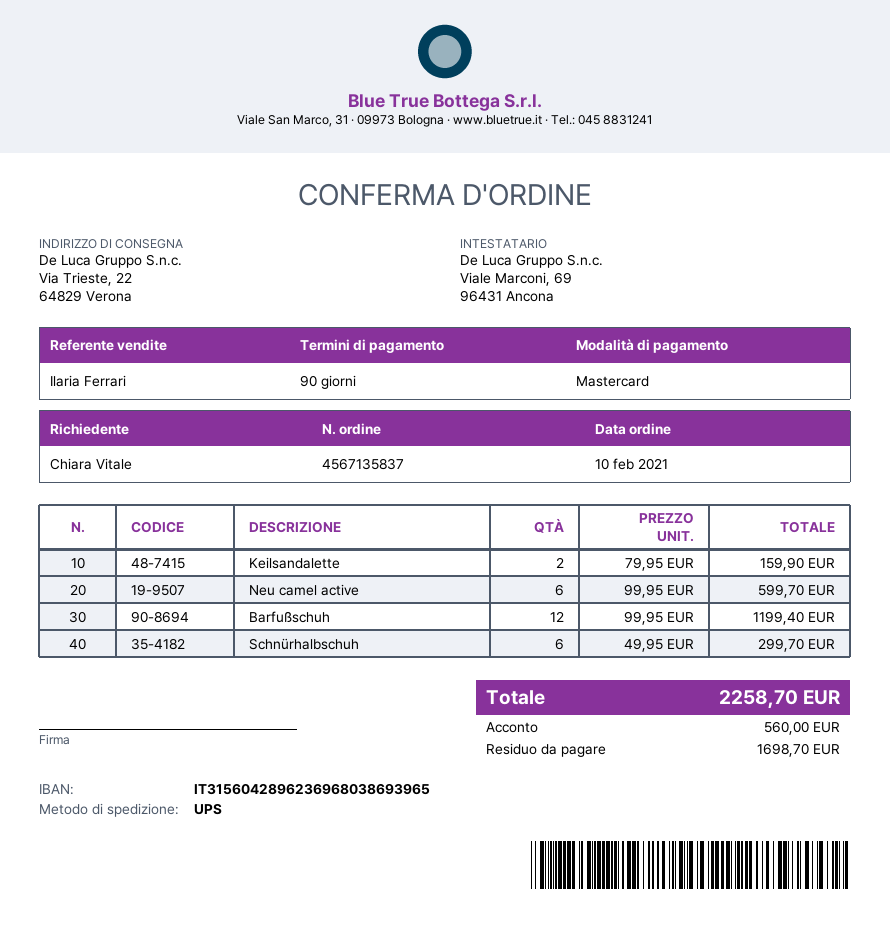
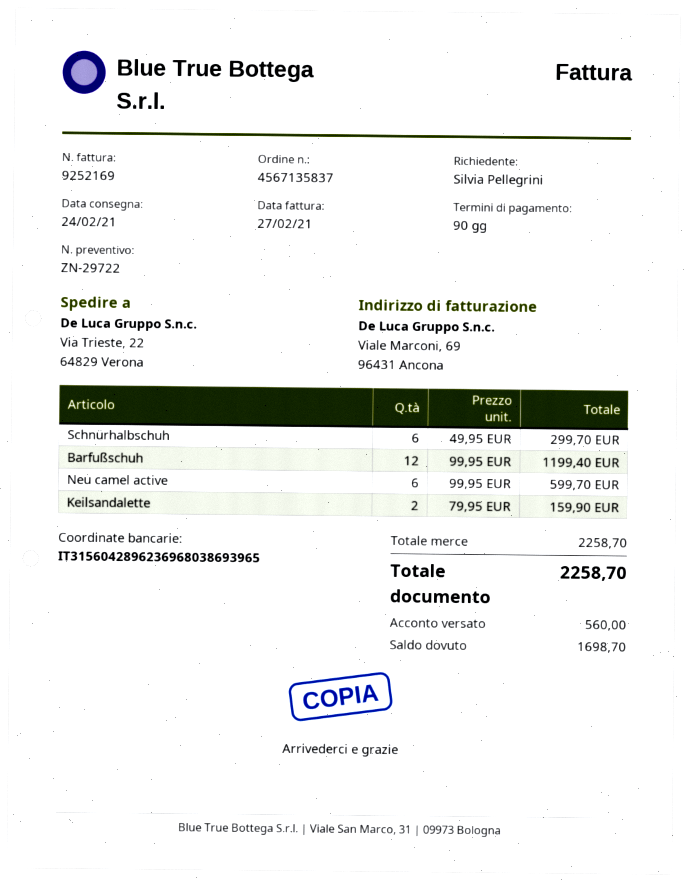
ordered by: Chiara Vitale -> Silvia Pellegrini

